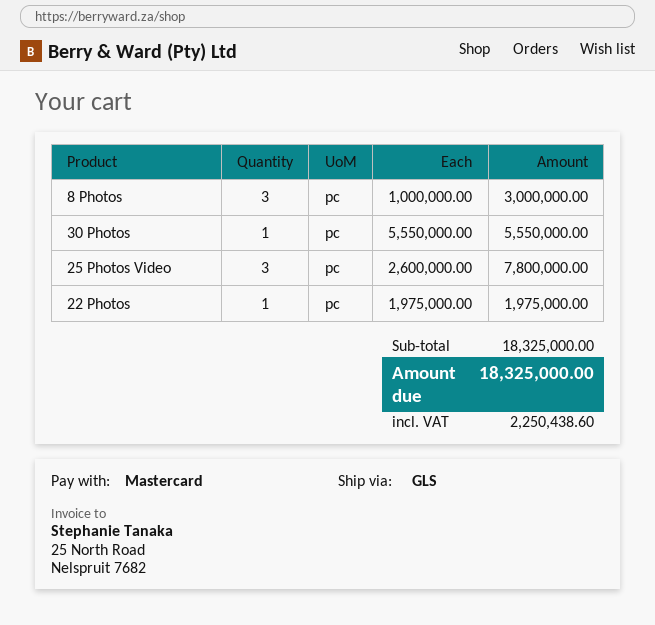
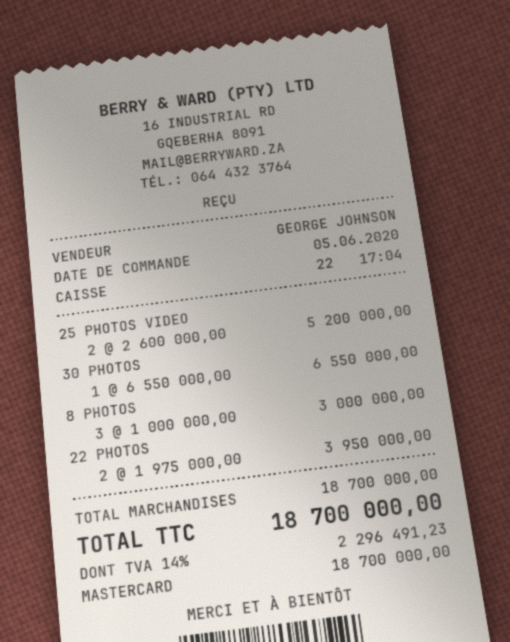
30 Photos: 1 x 5550000.00 = 5550000.00 -> 1 x 6550000.00 = 6550000.00
25 Photos Video: 3 x 2600000.00 = 7800000.00 -> 2 x 2600000.00 = 5200000.00
22 Photos: 1 x 1975000.00 = 1975000.00 -> 2 x 1975000.00 = 3950000.00
subtotal: 18325000.00 -> 18700000.00
tax: 2250438.60 -> 2296491.23
total: 18325000.00 -> 18700000.00

